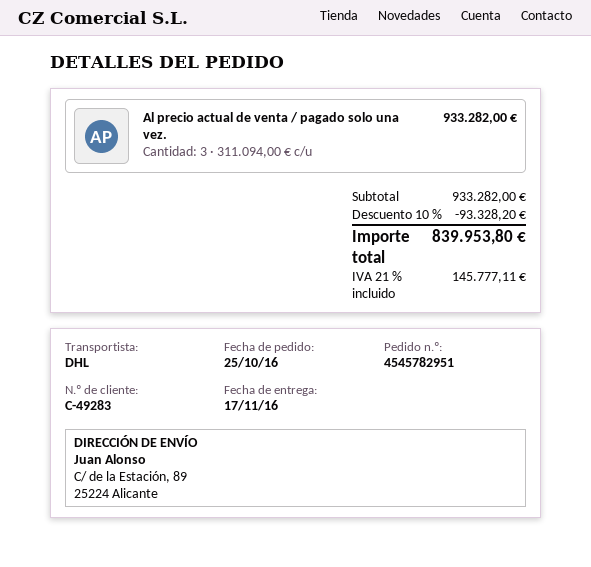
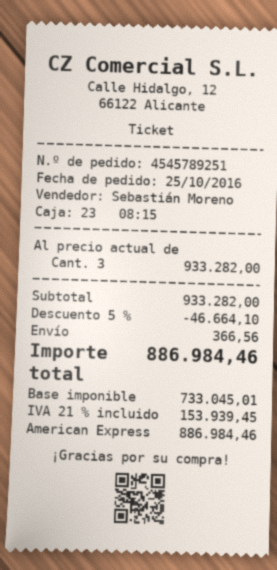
order number: 4545782951 -> 4545789251
discount: 10% = 93328.20 -> 5% = 46664.10
shipping: none -> 366.56
tax: 21% = 145777.11 -> 21% = 153939.45
total: 839953.80 -> 886984.46

